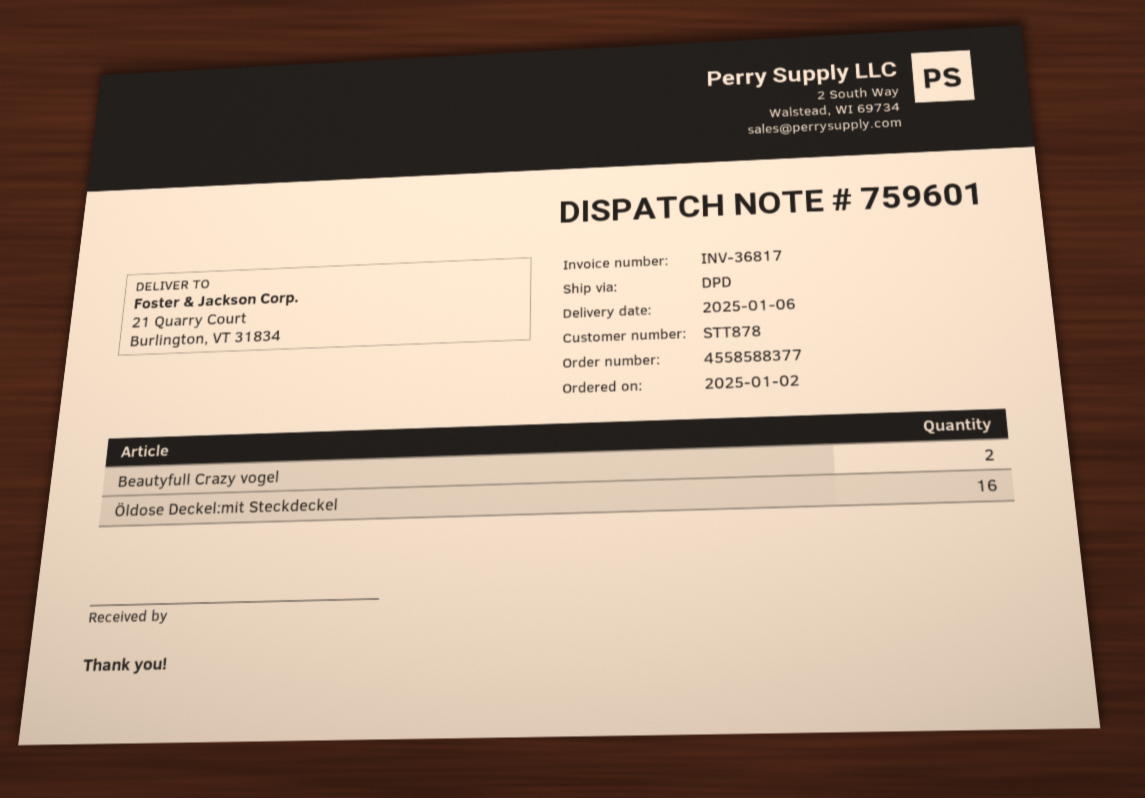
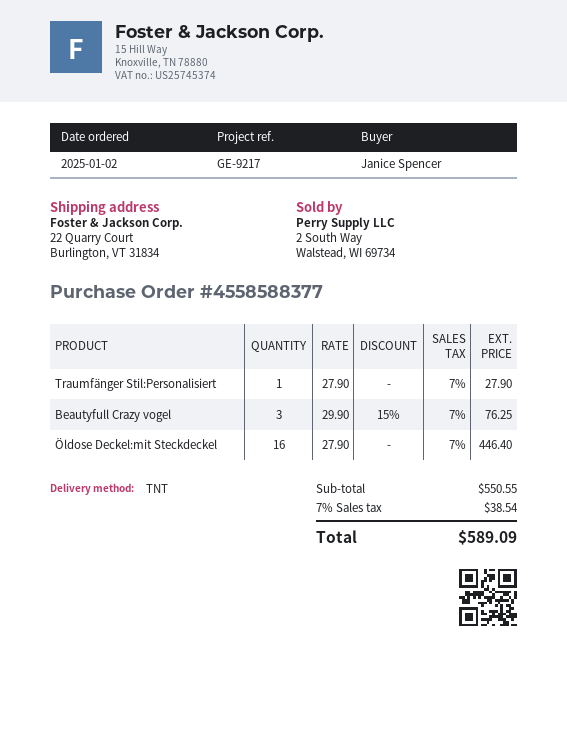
shipping method: DPD -> TNT
ship to: 21 Quarry Court, Burlington, VT 31834 -> 22 Quarry Court, Burlington, VT 31834
Beautyfull Crazy vogel: 2 -> 3
Traumfänger Stil:Personalisiert: none -> 1

